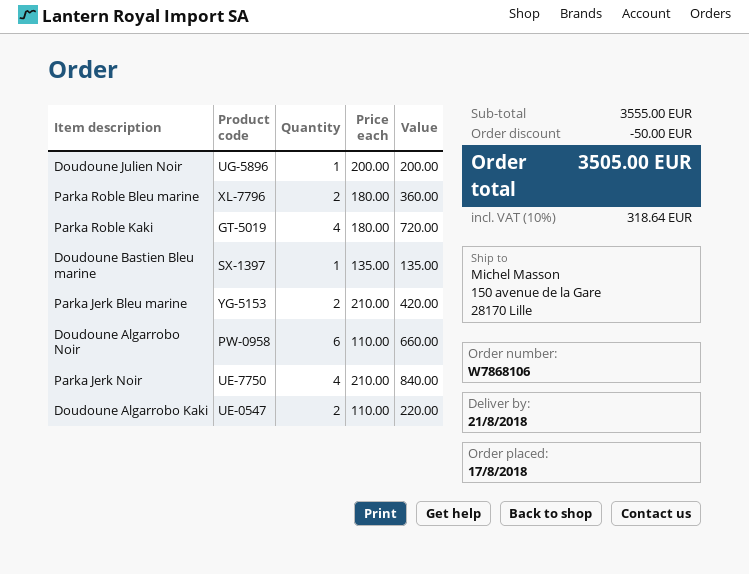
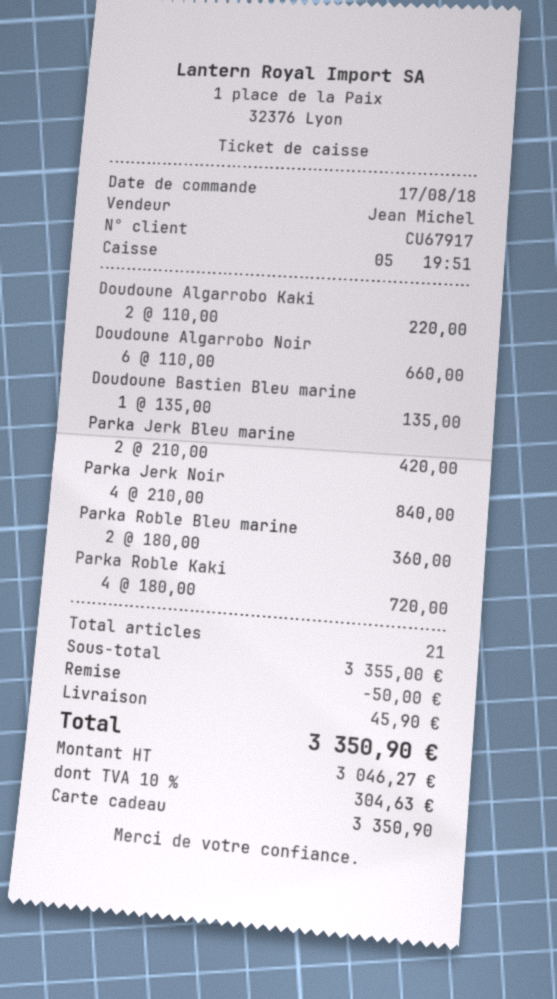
Doudoune Julien Noir: 1 x 200.00 = 200.00 -> none
subtotal: 3555.00 -> 3355.00
shipping: none -> 45.90
tax: 10% = 318.64 -> 10% = 304.63
total: 3505.00 -> 3350.90

